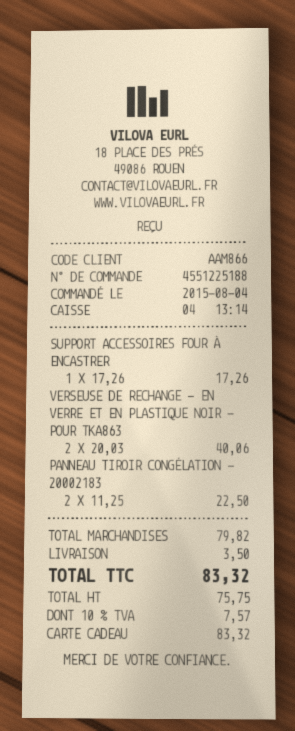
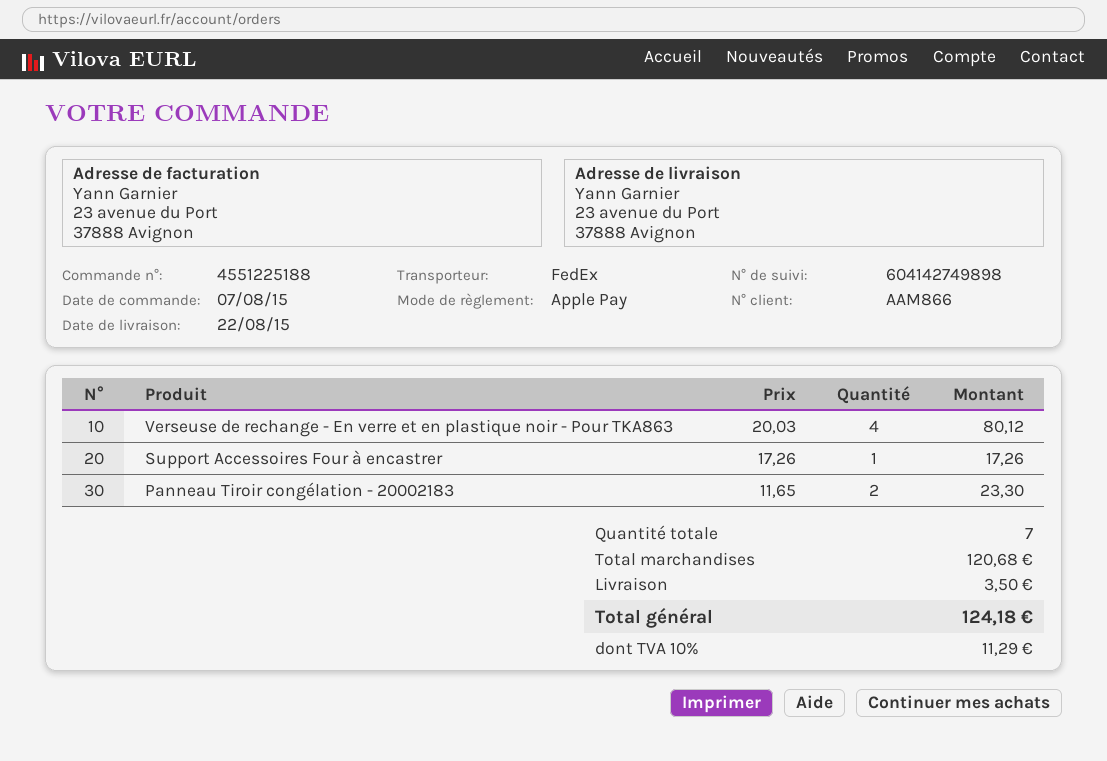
order date: 2015-08-04 -> 2015-08-07
payment method: gift card -> Apple Pay
VERSEUSE DE RECHANGE - EN VERRE ET EN PLASTIQUE NOIR - POUR TKA863: 2 x 20.03 = 40.06 -> 4 x 20.03 = 80.12
PANNEAU TIROIR CONGÉLATION - 20002183: 2 x 11.25 = 22.50 -> 2 x 11.65 = 23.30
subtotal: 79.82 -> 120.68
tax: 10% = 7.57 -> 10% = 11.29
total: 83.32 -> 124.18

